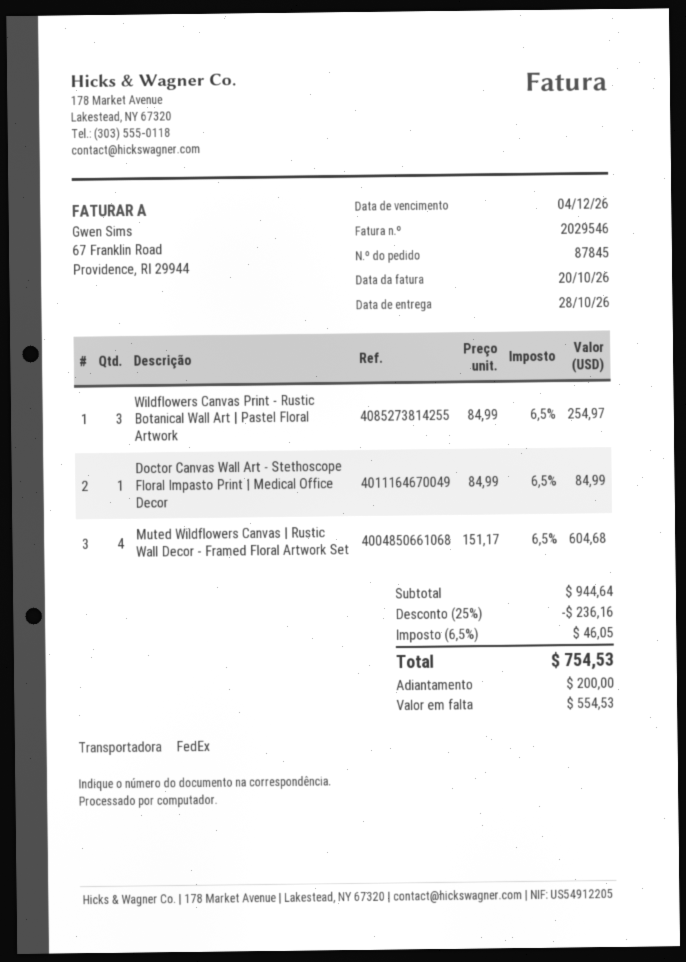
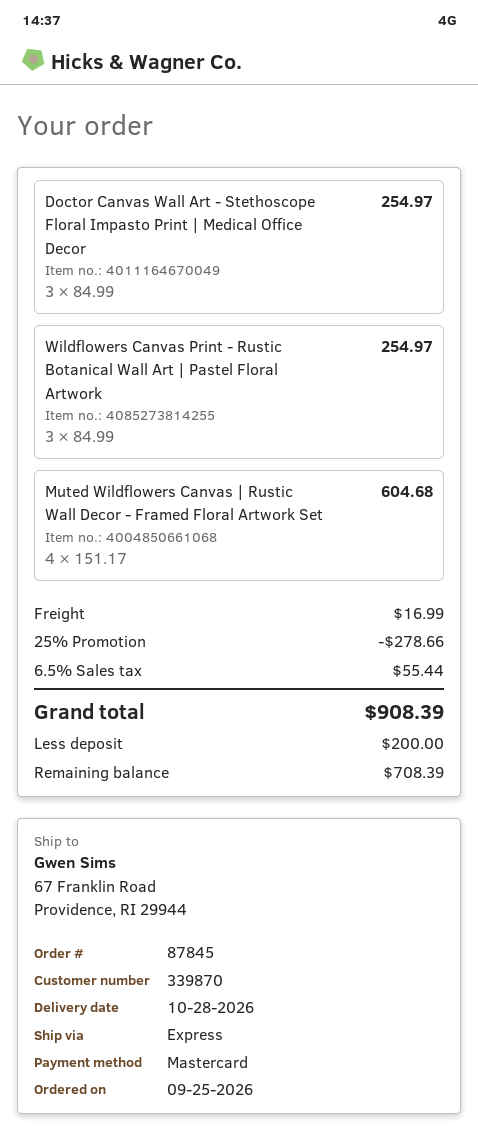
shipping method: FedEx -> express
Doctor Canvas Wall Art - Stethoscope Floral Impasto Print | Medical Office Decor: 1 x 84.99 = 84.99 -> 3 x 84.99 = 254.97
discount: 25% = 236.16 -> 25% = 278.66
shipping: none -> 16.99
tax: 6.5% = 46.05 -> 6.5% = 55.44
total: 754.53 -> 908.39
balance: 554.53 -> 708.39

